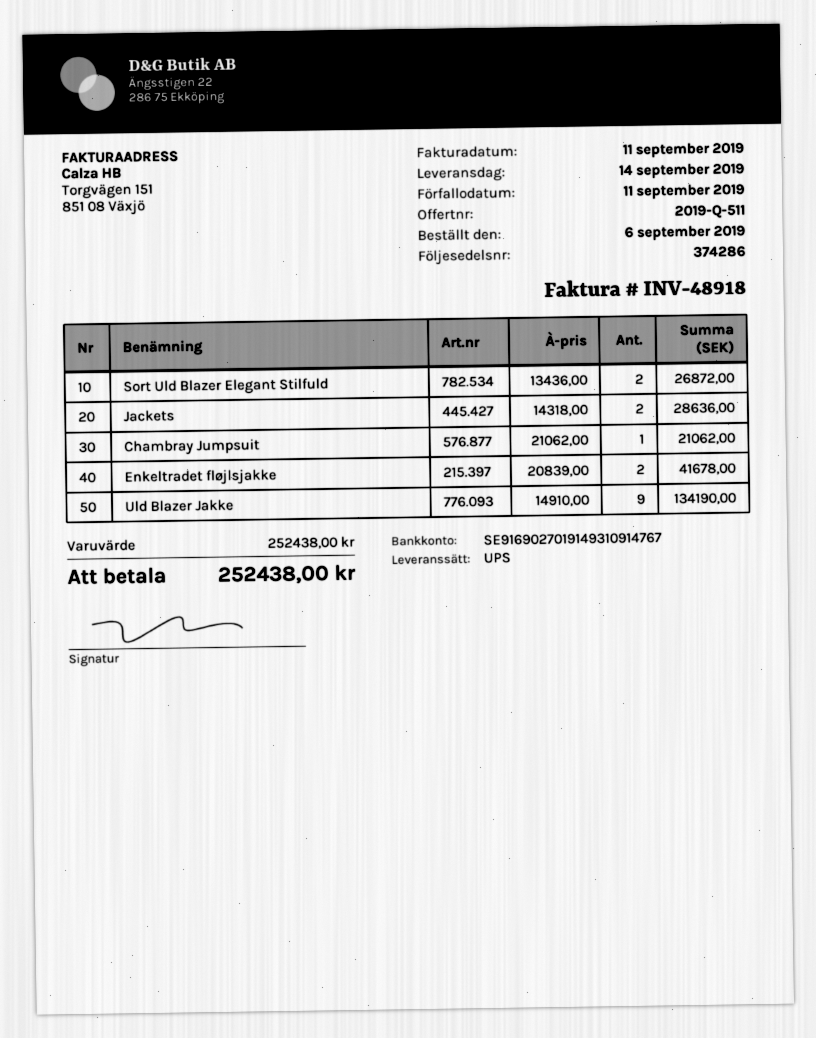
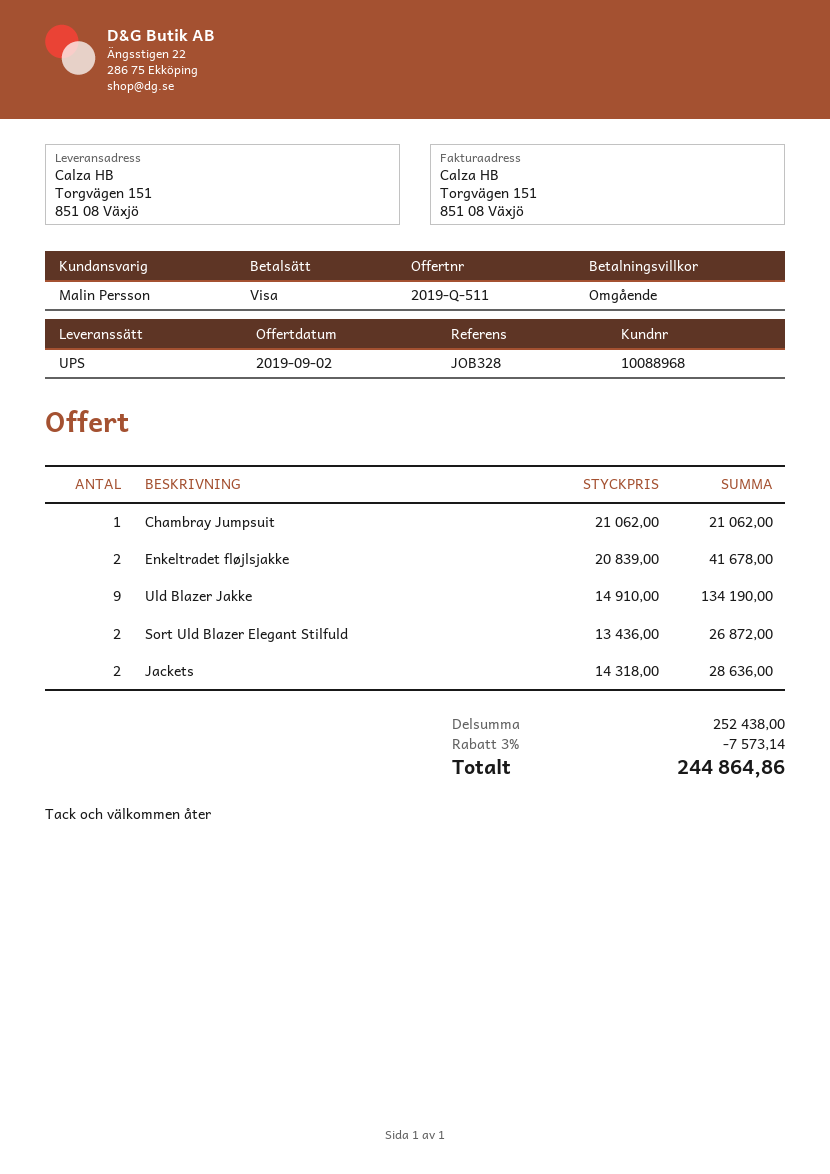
discount: none -> 3% = 7573.14
total: 252438.00 -> 244864.86

